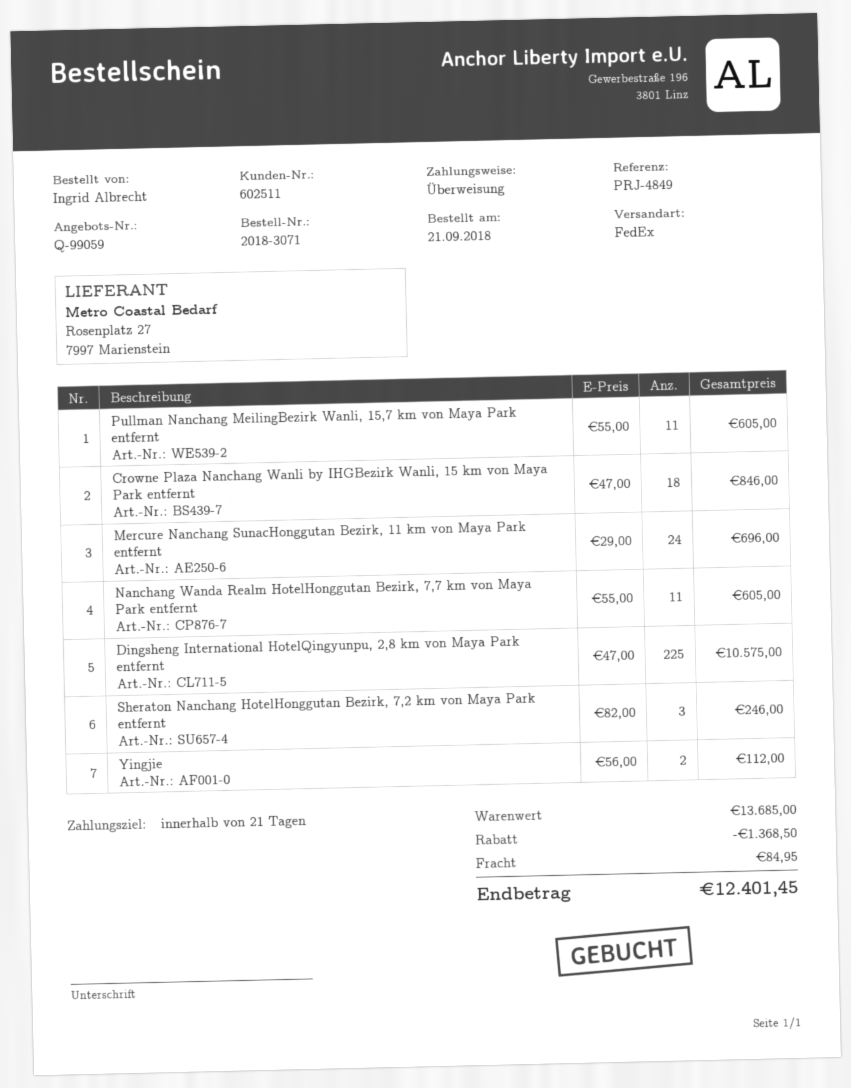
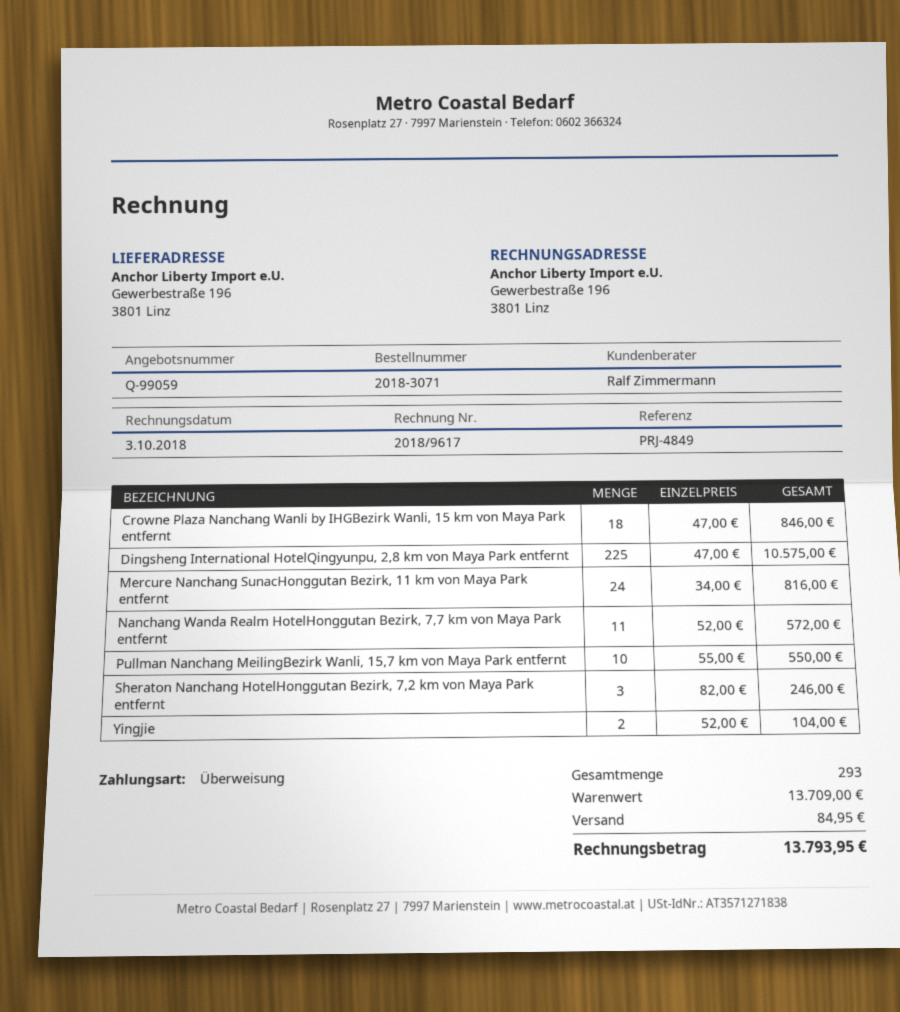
Pullman Nanchang MeilingBezirk Wanli, 15,7 km von Maya Park entfernt: 11 x 55.00 = 605.00 -> 10 x 55.00 = 550.00
Mercure Nanchang SunacHonggutan Bezirk, 11 km von Maya Park entfernt: 24 x 29.00 = 696.00 -> 24 x 34.00 = 816.00
Nanchang Wanda Realm HotelHonggutan Bezirk, 7,7 km von Maya Park entfernt: 11 x 55.00 = 605.00 -> 11 x 52.00 = 572.00
Yingjie: 2 x 56.00 = 112.00 -> 2 x 52.00 = 104.00
subtotal: 13685.00 -> 13709.00
discount: 1368.50 -> none
total: 12401.45 -> 13793.95

